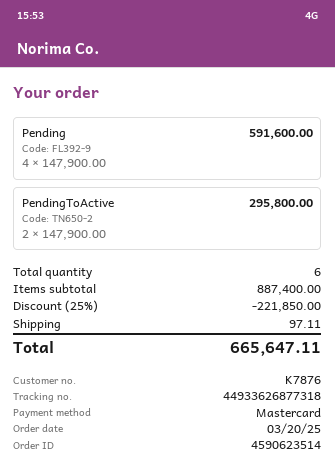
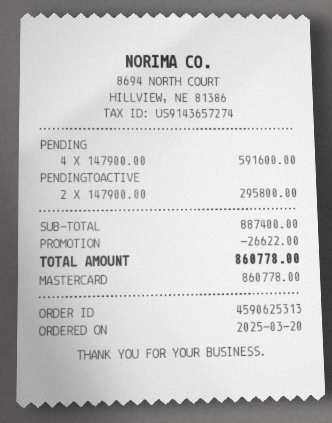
order number: 4590623514 -> 4590625313
discount: 221850.00 -> 26622.00
shipping: 97.11 -> none
total: 665647.11 -> 860778.00

